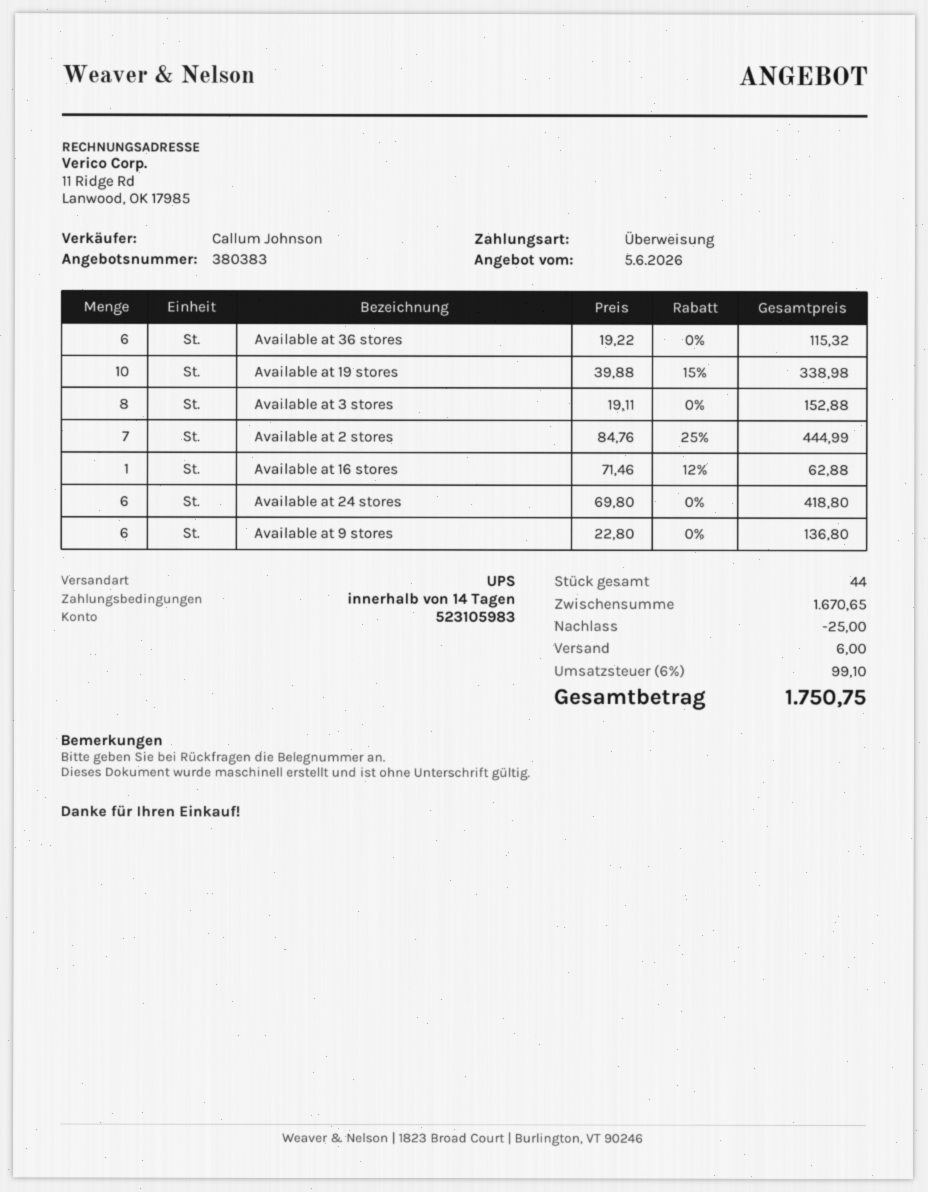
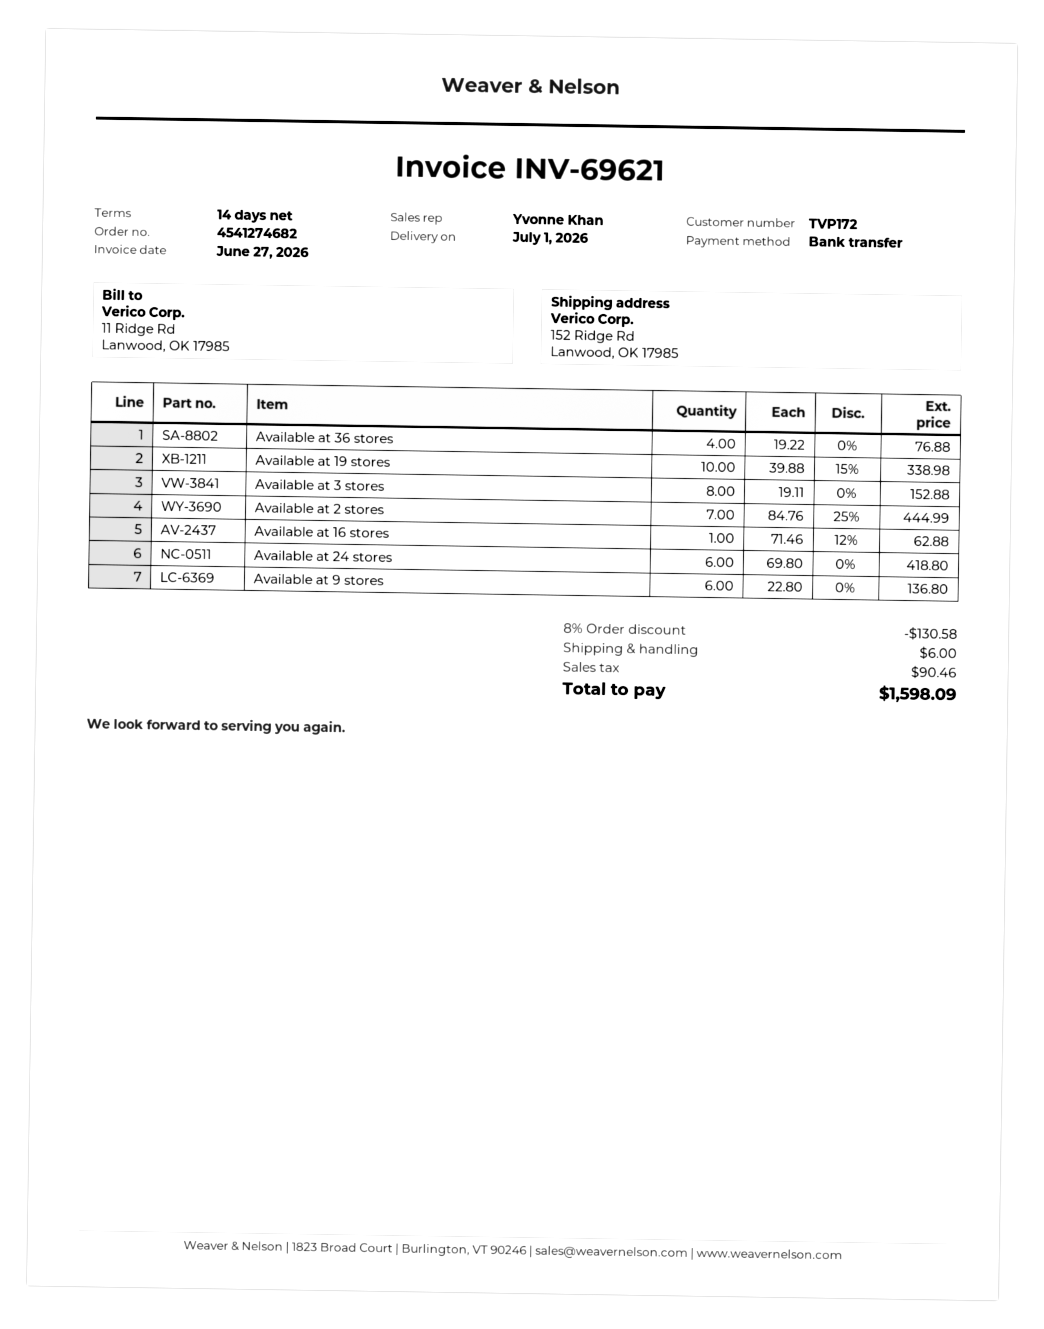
sales rep: Callum Johnson -> Yvonne Khan
Available at 36 stores: 6 x 19.22 = 115.32 -> 4 x 19.22 = 76.88
discount: 25.00 -> 130.58
tax: 99.10 -> 90.46
total: 1750.75 -> 1598.09

